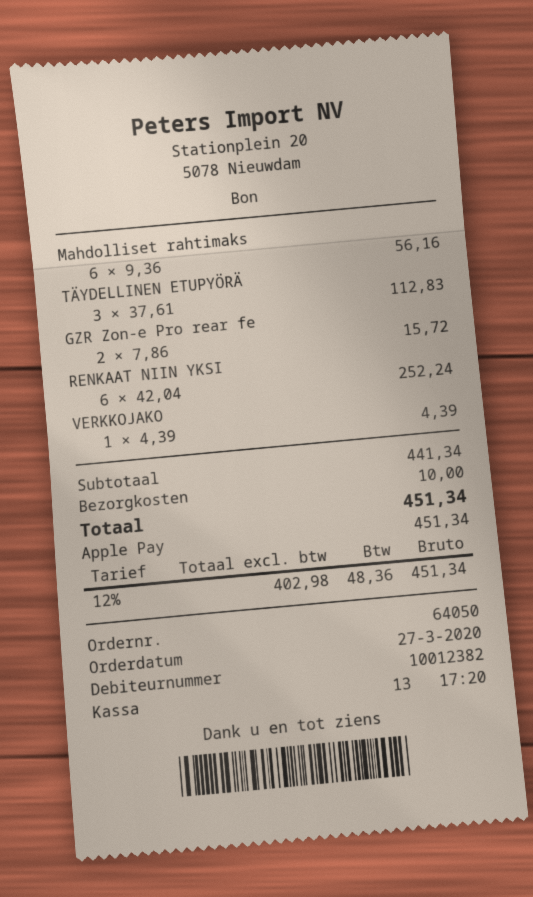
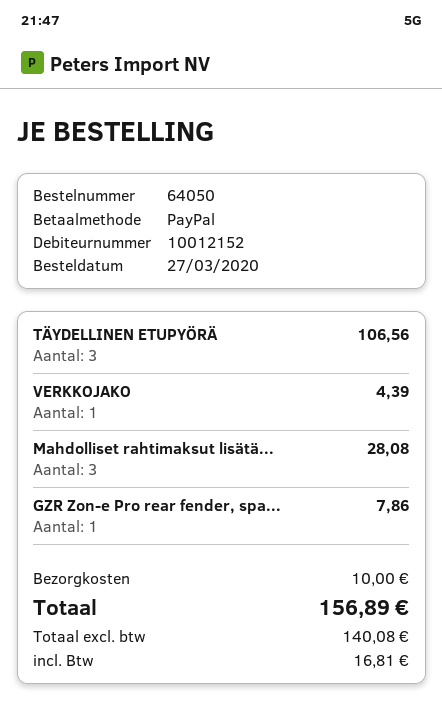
customer number: 10012382 -> 10012152
payment method: Apple Pay -> PayPal
Mahdolliset rahtimaks: 6 for 56.16 -> 3 for 28.08
TÄYDELLINEN ETUPYÖRÄ: 3 for 112.83 -> 3 for 106.56
GZR Zon-e Pro rear fe: 2 for 15.72 -> 1 for 7.86
RENKAAT NIIN YKSI: 6 for 252.24 -> none
net: 402.98 -> 140.08
tax: 48.36 -> 16.81
total: 451.34 -> 156.89

